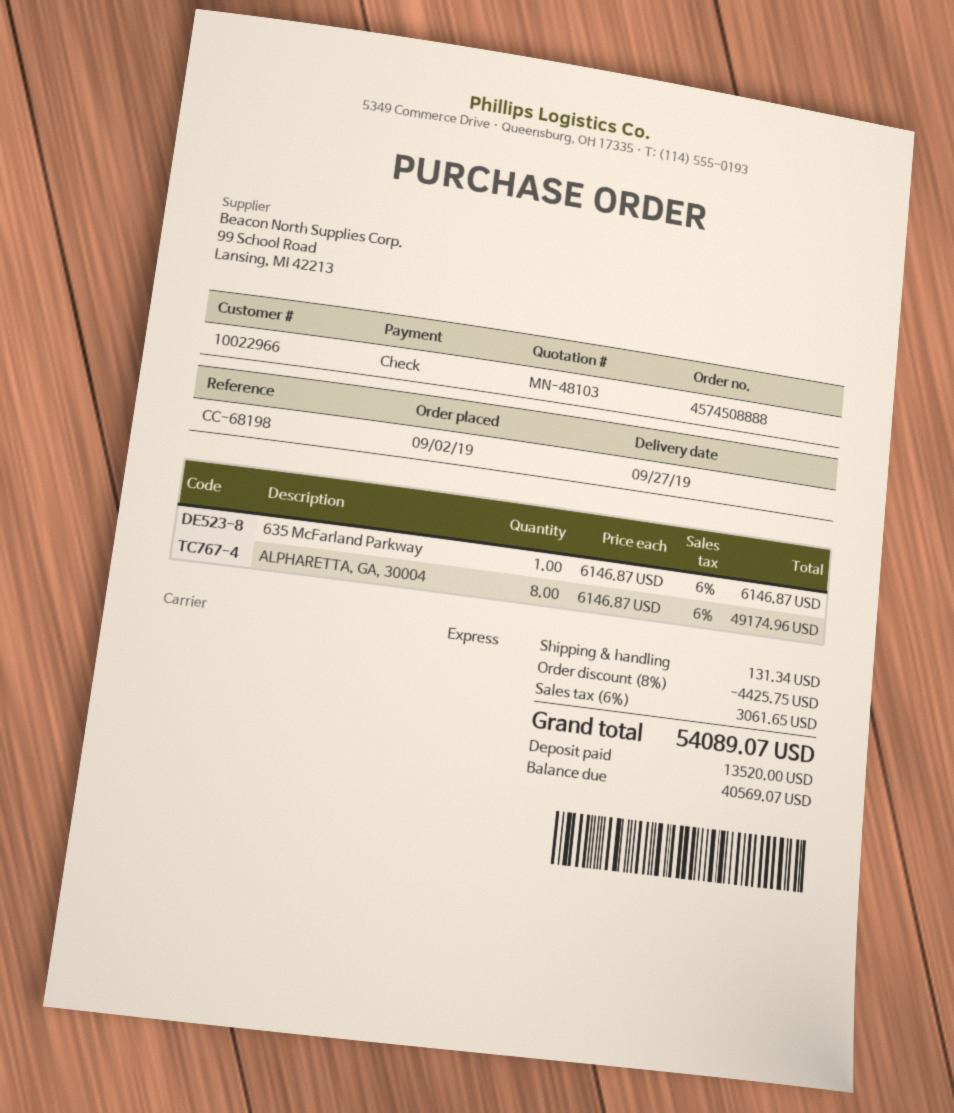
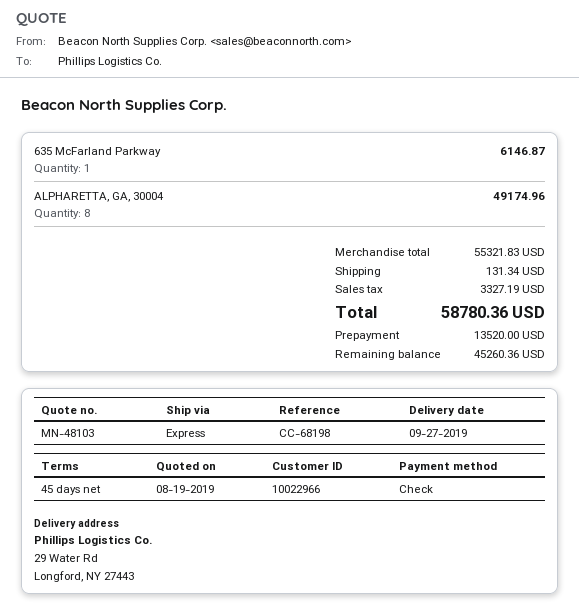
discount: 8% = 4425.75 -> none
tax: 3061.65 -> 3327.19
total: 54089.07 -> 58780.36
balance: 40569.07 -> 45260.36

